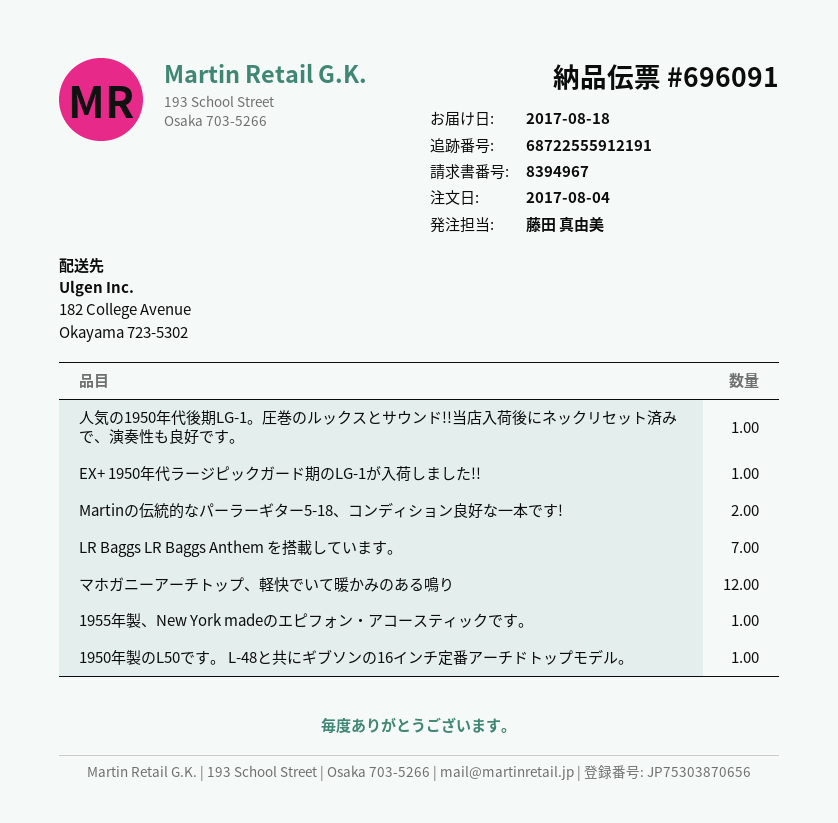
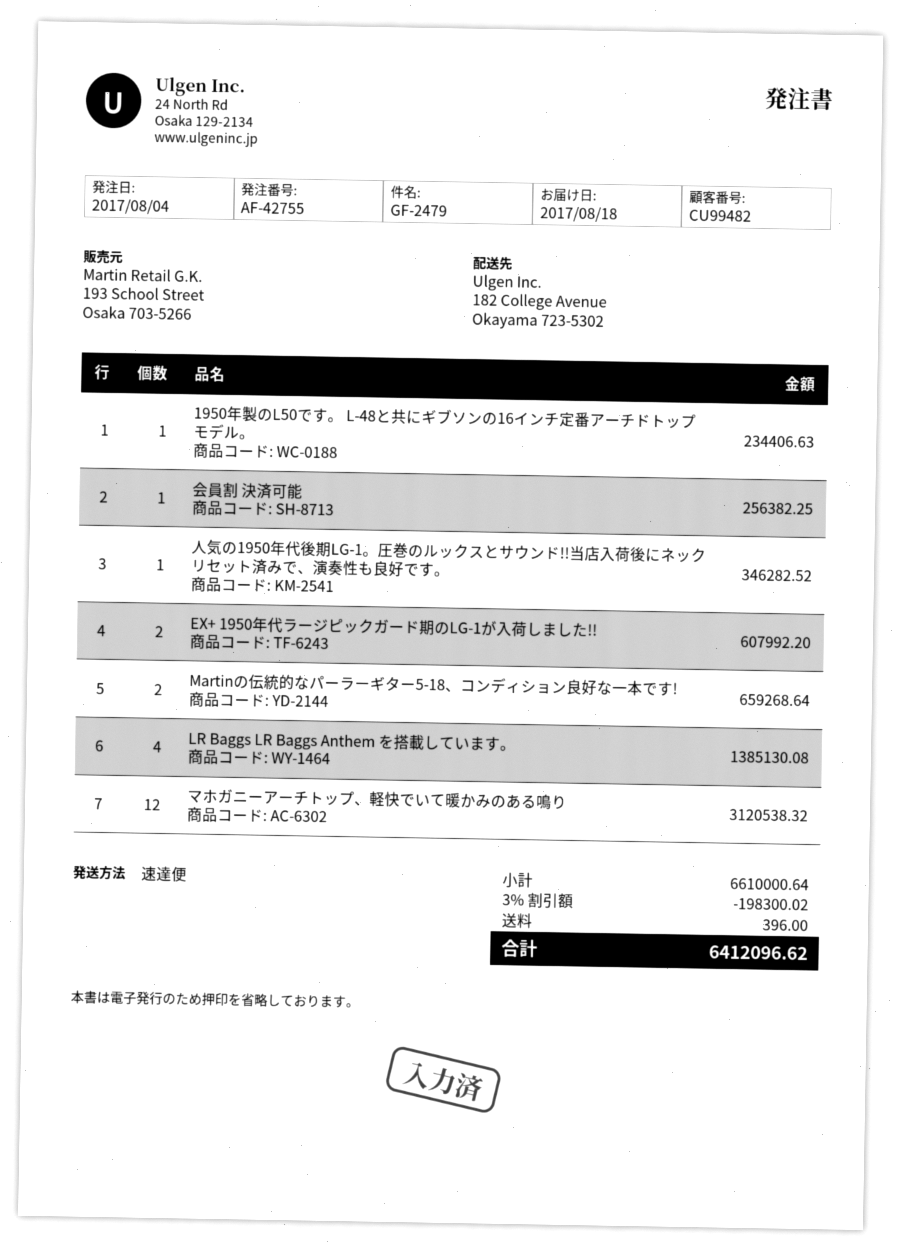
EX+ 1950年代ラージピックガード期のLG-1が入荷しました!!: 1 -> 2
LR Baggs LR Baggs Anthem を搭載しています。: 7 -> 4
1955年製、New York madeのエピフォン・アコースティックです。: 1 -> none
会員割 決済可能: none -> 1

